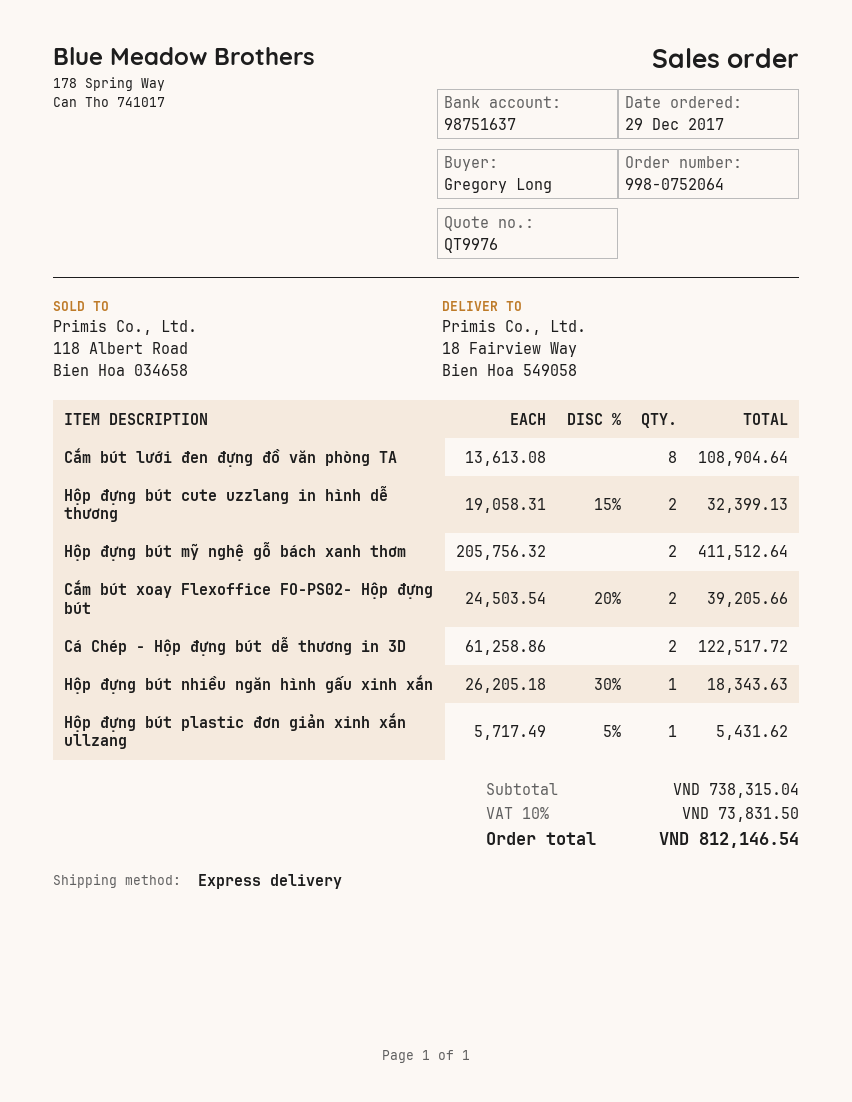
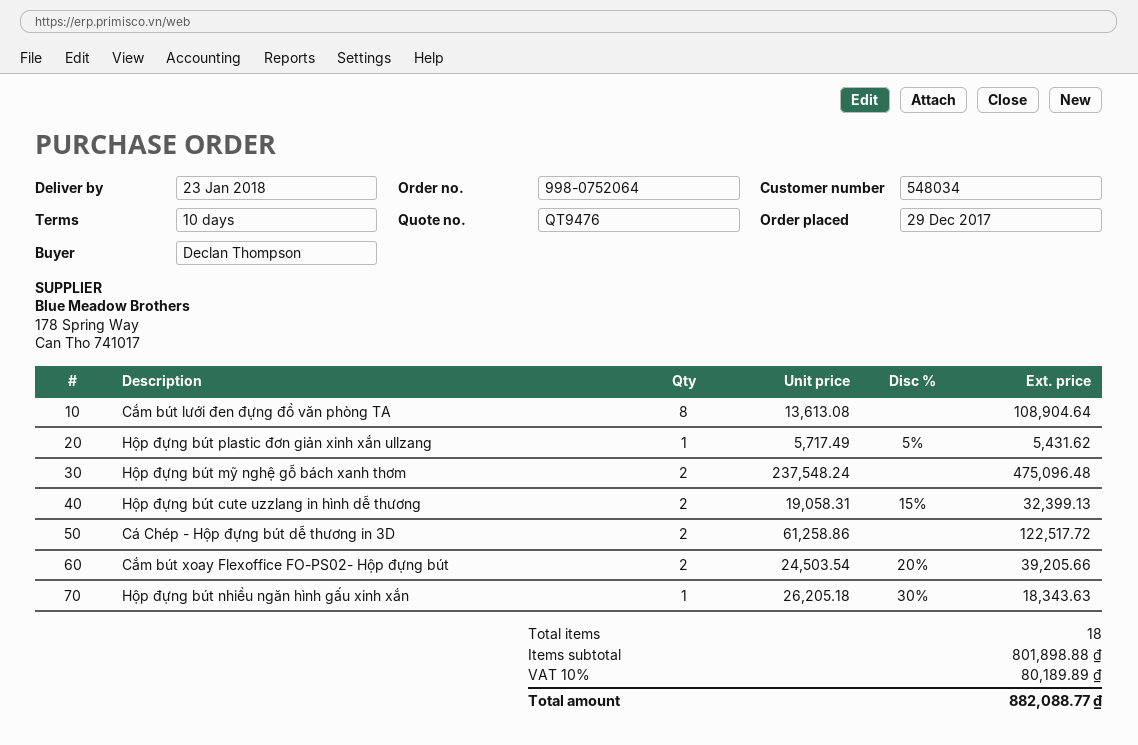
quote number: QT9976 -> QT9476
ordered by: Gregory Long -> Declan Thompson
Hộp đựng bút mỹ nghệ gỗ bách xanh thơm: 2 x 205756.32 = 411512.64 -> 2 x 237548.24 = 475096.48
subtotal: 738315.04 -> 801898.88
tax: 10% = 73831.50 -> 10% = 80189.89
total: 812146.54 -> 882088.77

